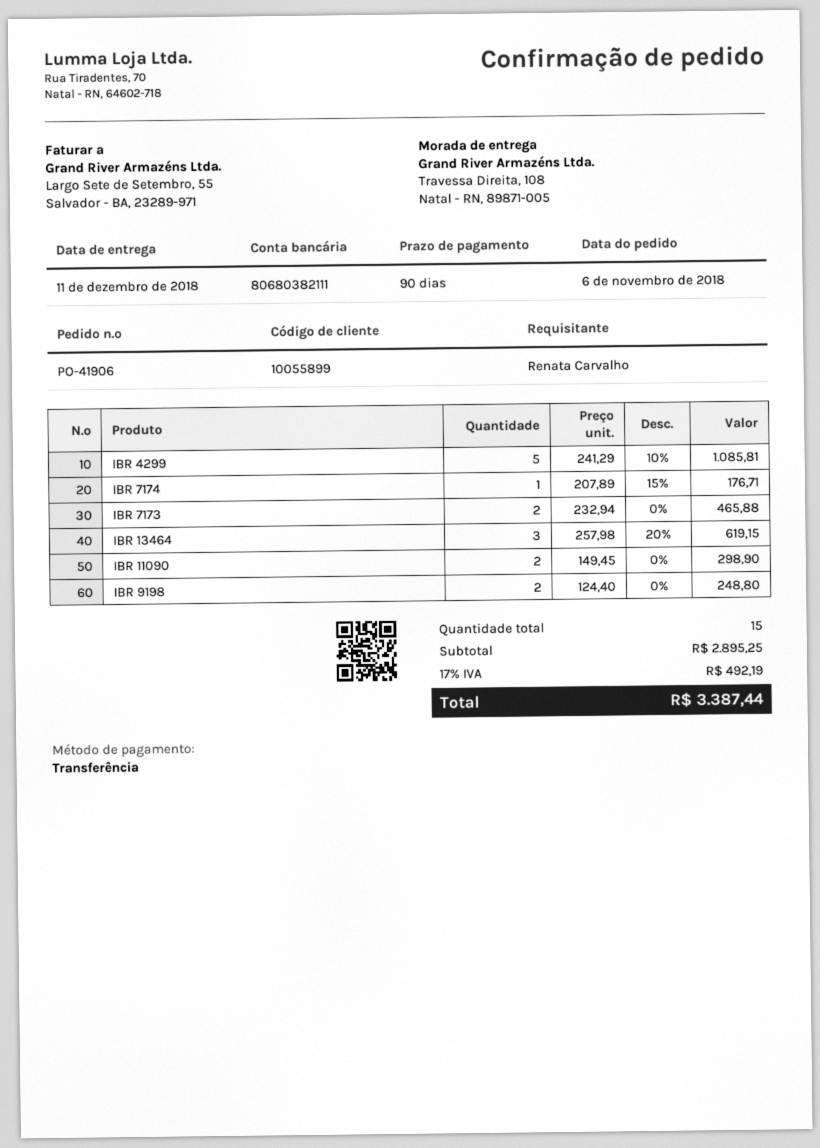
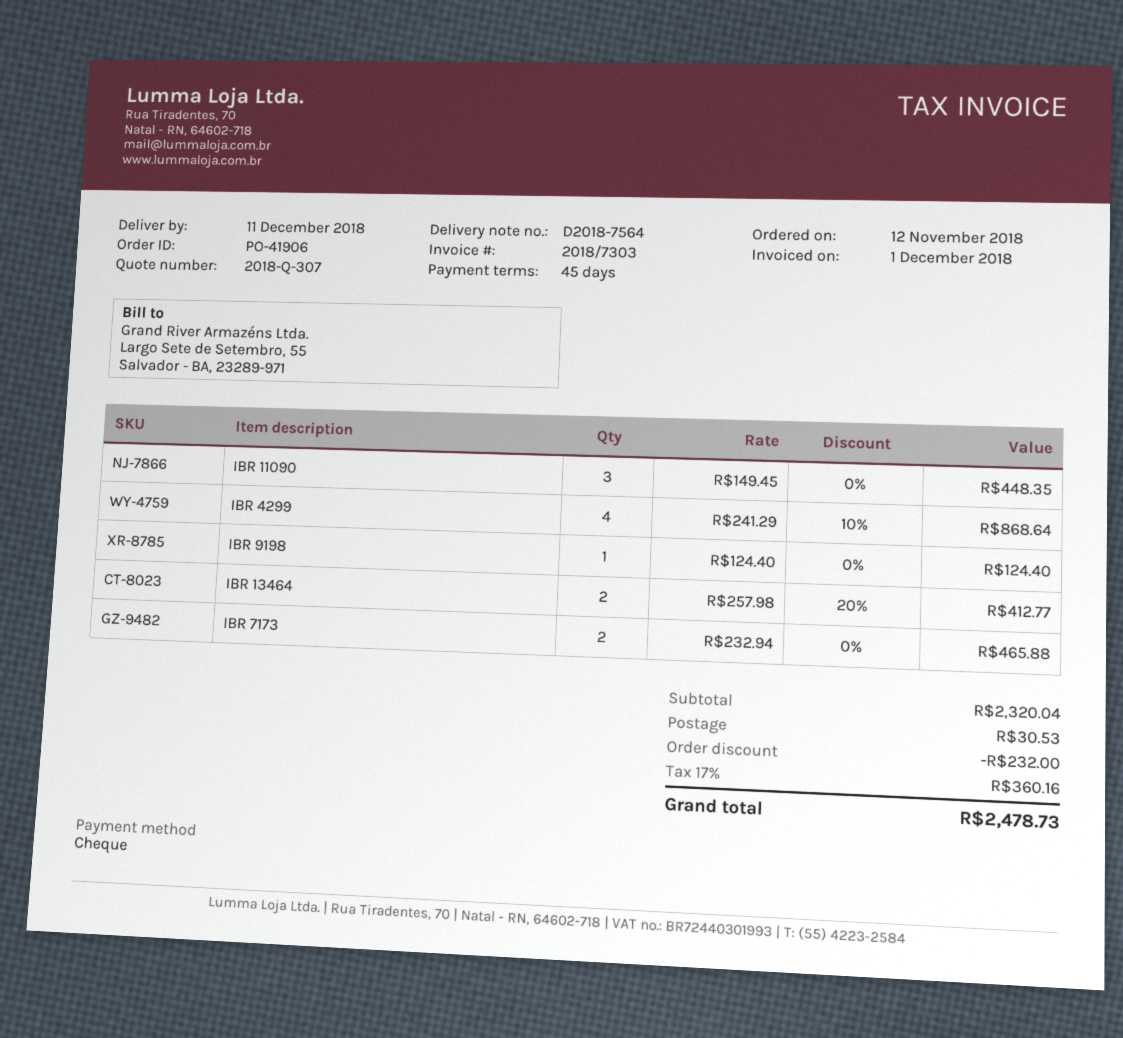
order date: 2018-11-06 -> 2018-11-12
payment terms: 90 days -> 45 days
payment method: bank transfer -> cheque
IBR 4299: 5 x 241.29 - 10% = 1085.81 -> 4 x 241.29 - 10% = 868.64
IBR 7174: 1 x 207.89 - 15% = 176.71 -> none
IBR 13464: 3 x 257.98 - 20% = 619.15 -> 2 x 257.98 - 20% = 412.77
IBR 11090: 2 x 149.45 = 298.90 -> 3 x 149.45 = 448.35
IBR 9198: 2 x 124.40 = 248.80 -> 1 x 124.40 = 124.40
subtotal: 2895.25 -> 2320.04
discount: none -> 232.00
shipping: none -> 30.53
tax: 17% = 492.19 -> 17% = 360.16
total: 3387.44 -> 2478.73

